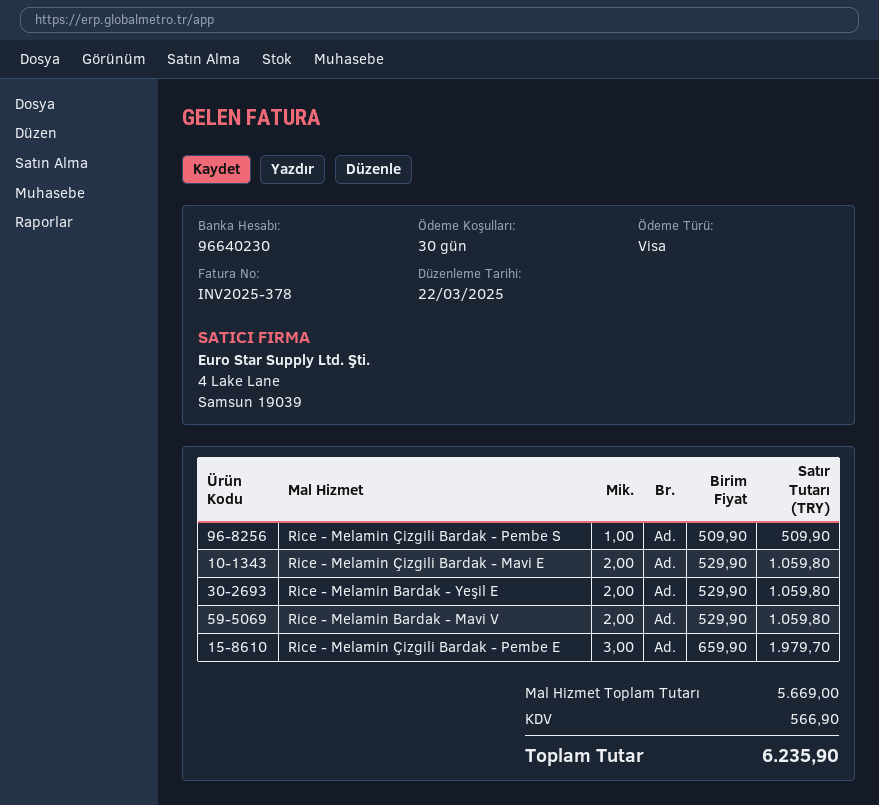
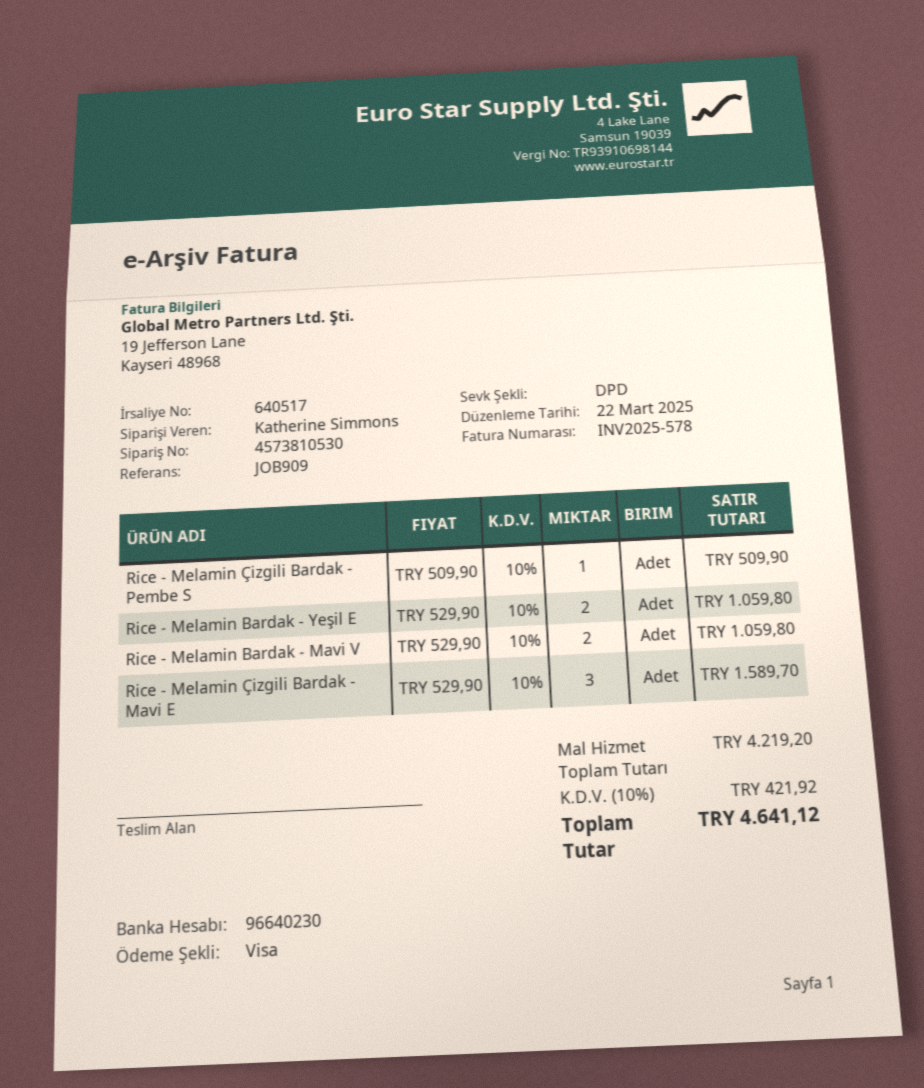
invoice number: INV2025-378 -> INV2025-578
Rice - Melamin Çizgili Bardak - Mavi E: 2 x 529.90 = 1059.80 -> 3 x 529.90 = 1589.70
Rice - Melamin Çizgili Bardak - Pembe E: 3 x 659.90 = 1979.70 -> none
subtotal: 5669.00 -> 4219.20
tax: 566.90 -> 421.92
total: 6235.90 -> 4641.12

